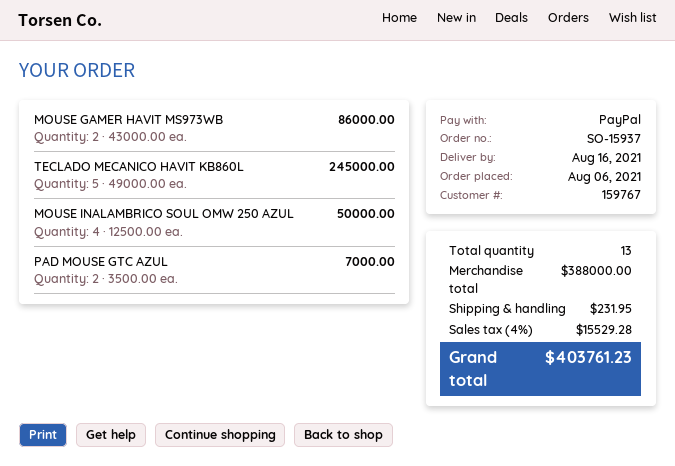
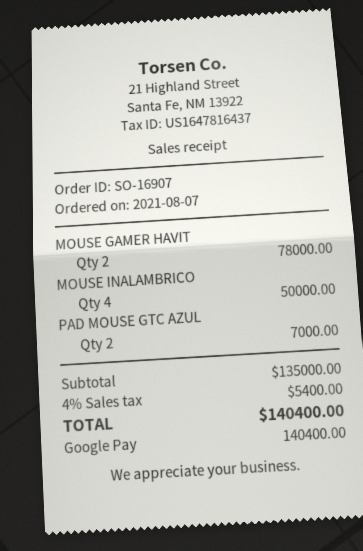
order number: SO-15937 -> SO-16907
order date: 2021-08-06 -> 2021-08-07
payment method: PayPal -> Google Pay
MOUSE GAMER HAVIT MS973WB: 2 for 86000.00 -> 2 for 78000.00
TECLADO MECANICO HAVIT KB860L: 5 for 245000.00 -> none
subtotal: 388000.00 -> 135000.00
shipping: 231.95 -> none
tax: 4% = 15529.28 -> 4% = 5400.00
total: 403761.23 -> 140400.00

